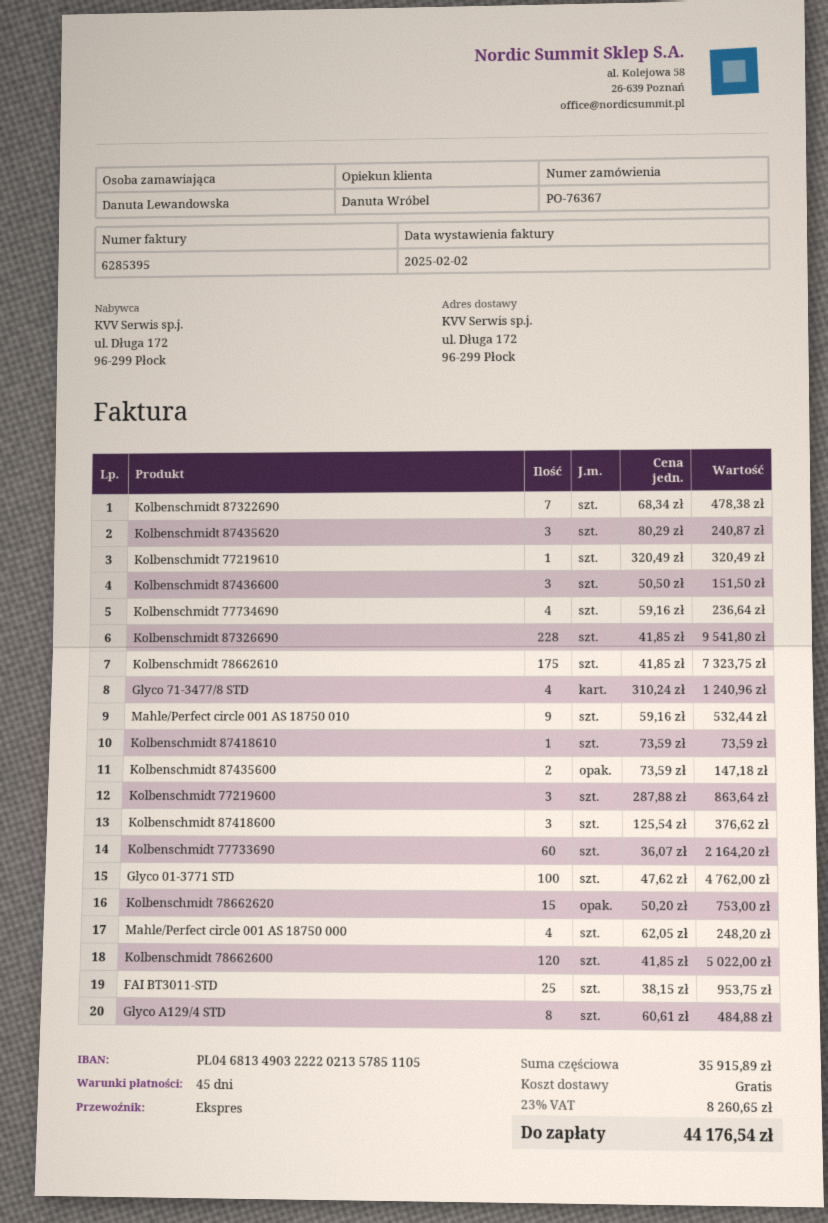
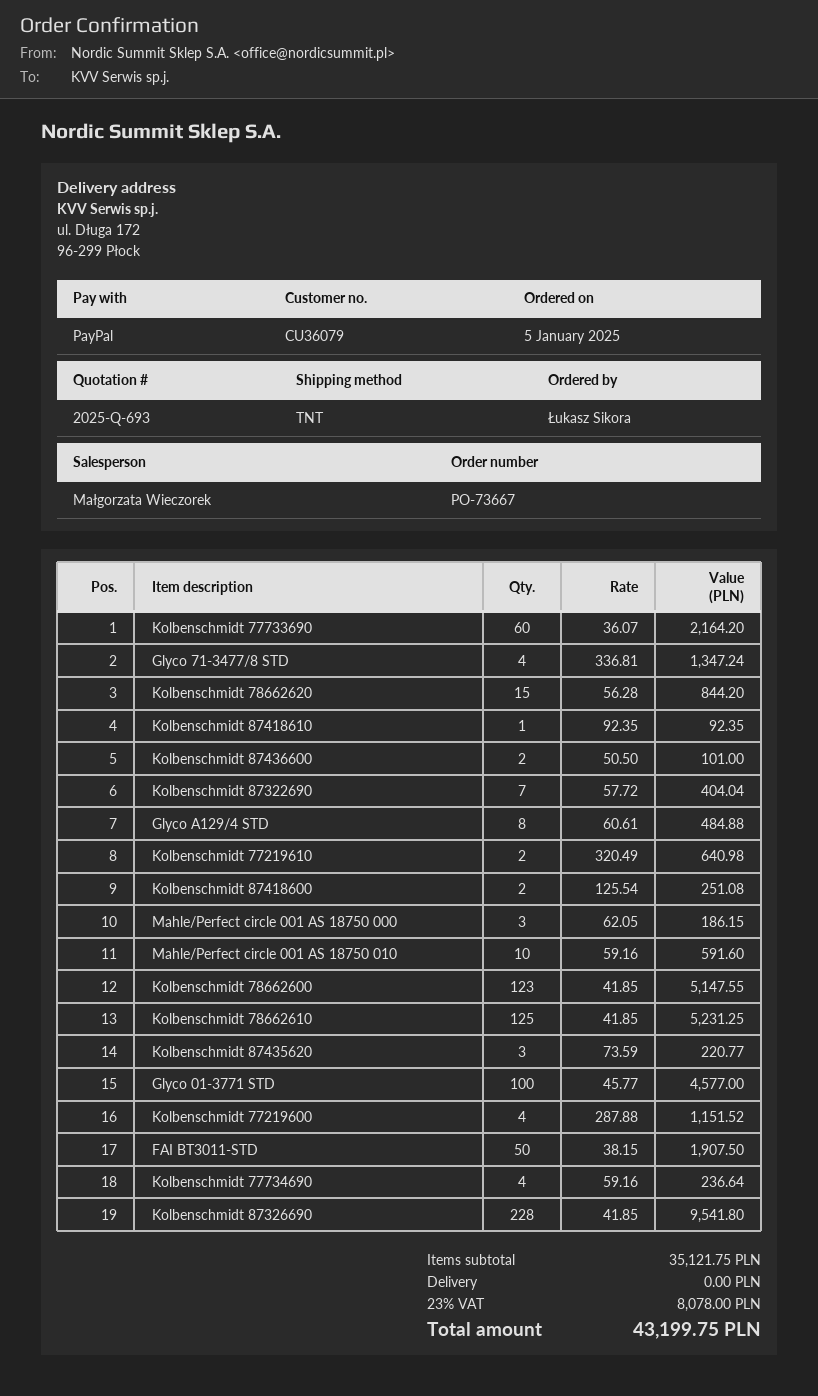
order number: PO-76367 -> PO-73667
ordered by: Danuta Lewandowska -> Łukasz Sikora
sales rep: Danuta Wróbel -> Małgorzata Wieczorek
shipping method: express -> TNT
Kolbenschmidt 87322690: 7 x 68.34 = 478.38 -> 7 x 57.72 = 404.04
Kolbenschmidt 87435620: 3 x 80.29 = 240.87 -> 3 x 73.59 = 220.77
Kolbenschmidt 77219610: 1 x 320.49 = 320.49 -> 2 x 320.49 = 640.98
Kolbenschmidt 87436600: 3 x 50.50 = 151.50 -> 2 x 50.50 = 101.00
Kolbenschmidt 78662610: 175 x 41.85 = 7323.75 -> 125 x 41.85 = 5231.25
Glyco 71-3477/8 STD: 4 x 310.24 = 1240.96 -> 4 x 336.81 = 1347.24
Mahle/Perfect circle 001 AS 18750 010: 9 x 59.16 = 532.44 -> 10 x 59.16 = 591.60
Kolbenschmidt 87418610: 1 x 73.59 = 73.59 -> 1 x 92.35 = 92.35
Kolbenschmidt 87435600: 2 x 73.59 = 147.18 -> none
Kolbenschmidt 77219600: 3 x 287.88 = 863.64 -> 4 x 287.88 = 1151.52
Kolbenschmidt 87418600: 3 x 125.54 = 376.62 -> 2 x 125.54 = 251.08
Glyco 01-3771 STD: 100 x 47.62 = 4762.00 -> 100 x 45.77 = 4577.00
Kolbenschmidt 78662620: 15 x 50.20 = 753.00 -> 15 x 56.28 = 844.20
Mahle/Perfect circle 001 AS 18750 000: 4 x 62.05 = 248.20 -> 3 x 62.05 = 186.15
Kolbenschmidt 78662600: 120 x 41.85 = 5022.00 -> 123 x 41.85 = 5147.55
FAI BT3011-STD: 25 x 38.15 = 953.75 -> 50 x 38.15 = 1907.50
subtotal: 35915.89 -> 35121.75
tax: 23% = 8260.65 -> 23% = 8078.00
total: 44176.54 -> 43199.75

